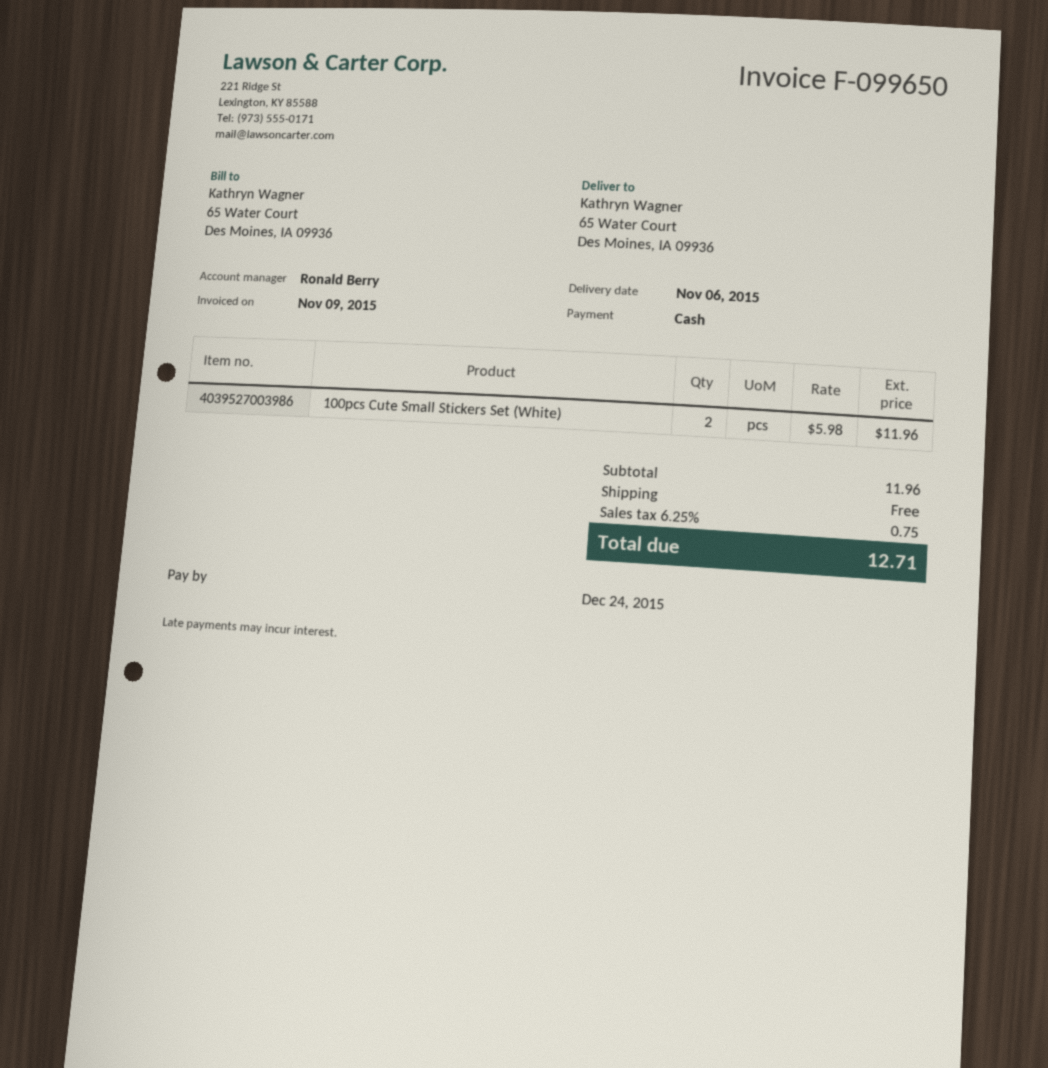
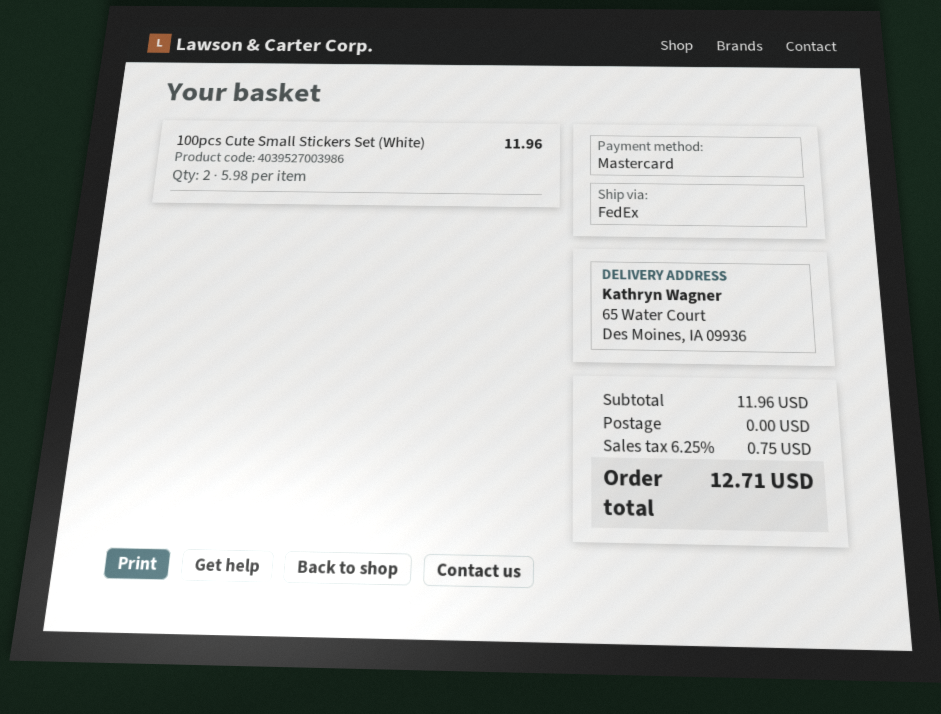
payment method: cash -> Mastercard

